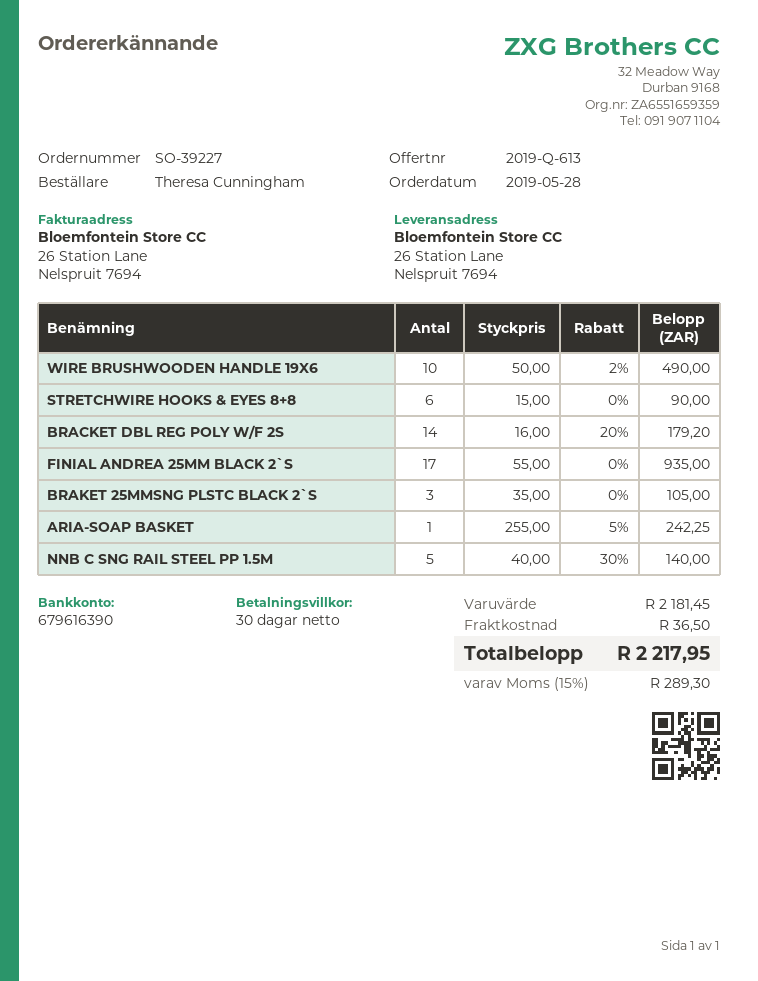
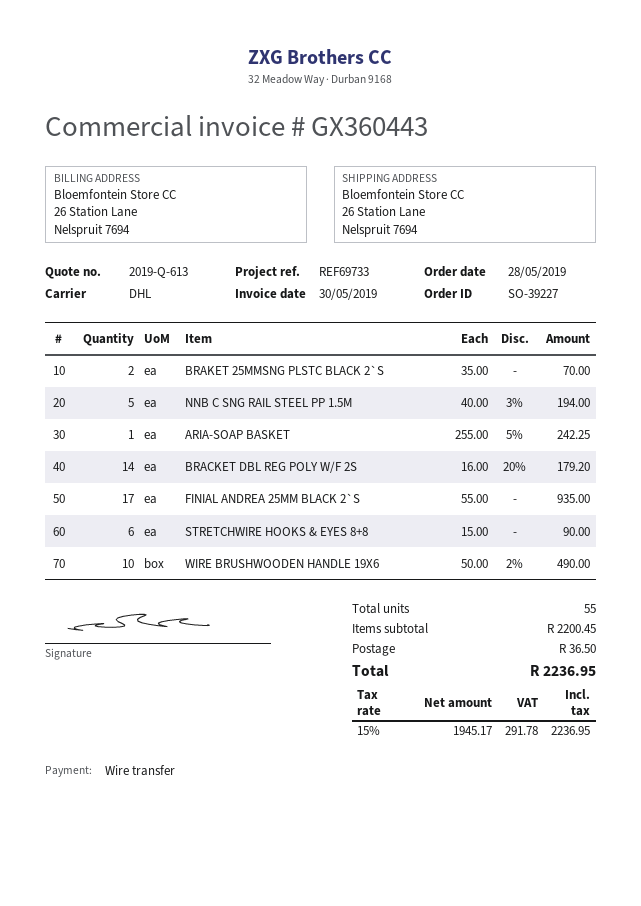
BRAKET 25MMSNG PLSTC BLACK 2`S: 3 x 35.00 = 105.00 -> 2 x 35.00 = 70.00
NNB C SNG RAIL STEEL PP 1.5M: 5 x 40.00 - 30% = 140.00 -> 5 x 40.00 - 3% = 194.00
subtotal: 2181.45 -> 2200.45
tax: 15% = 289.30 -> 15% = 291.78
total: 2217.95 -> 2236.95

